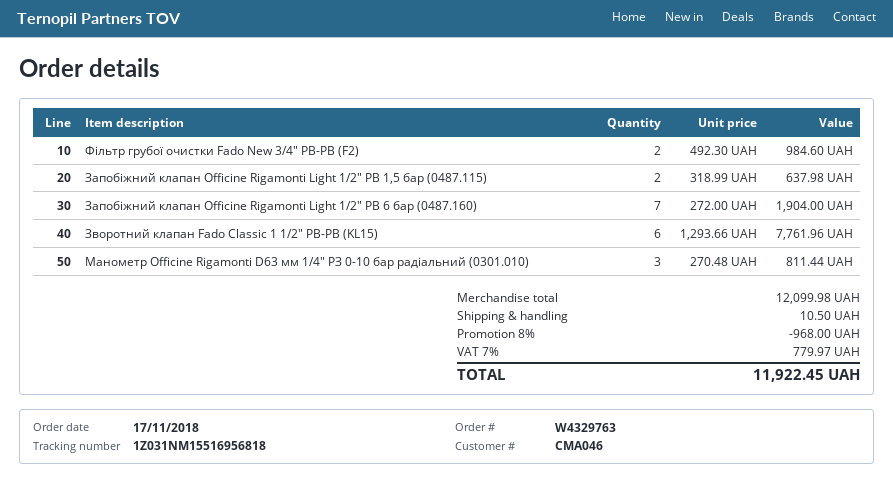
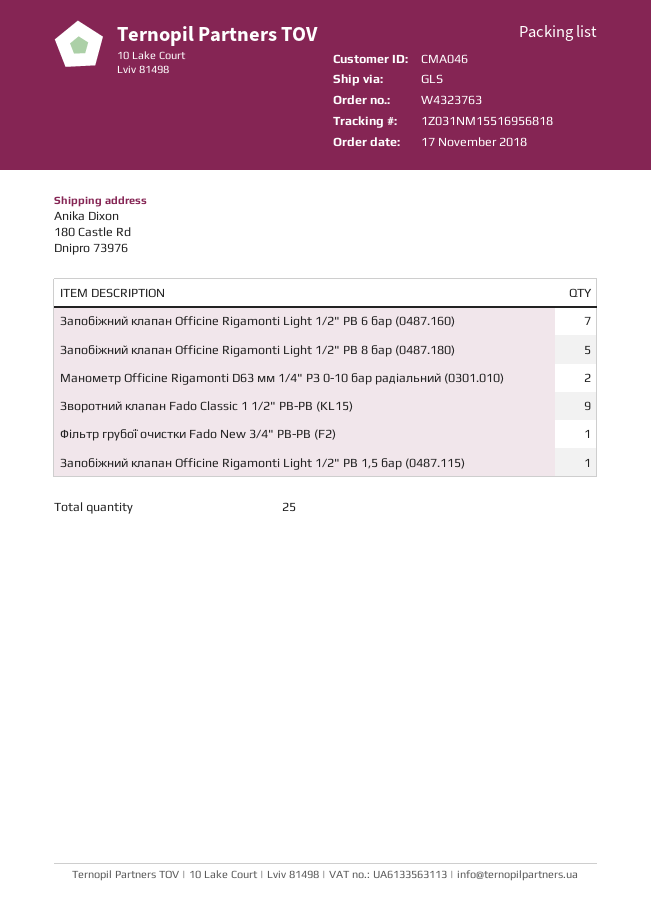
order number: W4329763 -> W4323763
Фільтр грубої очистки Fado New 3/4" РВ-РВ (F2): 2 -> 1
Запобіжний клапан Officine Rigamonti Light 1/2" РВ 1,5 бар (0487.115): 2 -> 1
Зворотний клапан Fado Classic 1 1/2" РВ-РВ (KL15): 6 -> 9
Манометр Officine Rigamonti D63 мм 1/4" РЗ 0-10 бар радіальний (0301.010): 3 -> 2
Запобіжний клапан Officine Rigamonti Light 1/2" РВ 8 бар (0487.180): none -> 5

